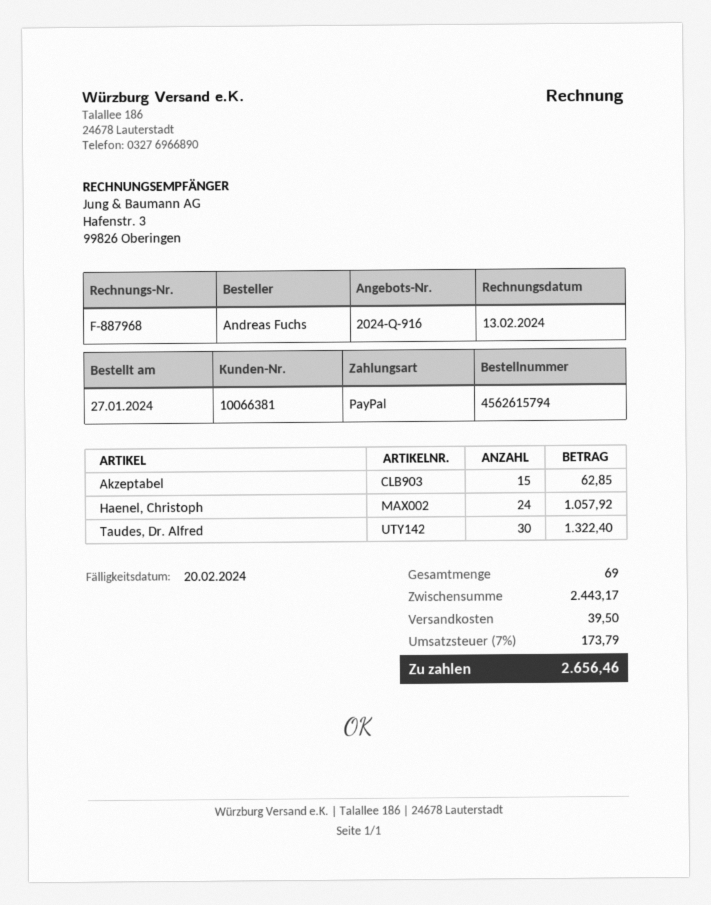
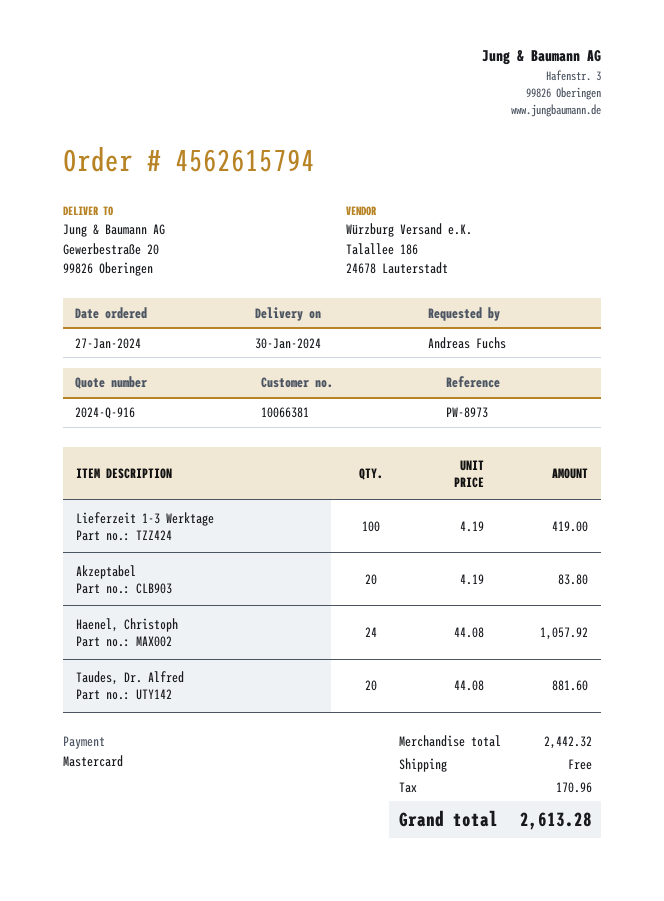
payment method: PayPal -> Mastercard
Akzeptabel: 15 for 62.85 -> 20 for 83.80
Taudes, Dr. Alfred: 30 for 1322.40 -> 20 for 881.60
Lieferzeit 1-3 Werktage: none -> 100 for 419.00
subtotal: 2443.17 -> 2442.32
shipping: 39.50 -> 0.00
tax: 173.79 -> 170.96
total: 2656.46 -> 2613.28

